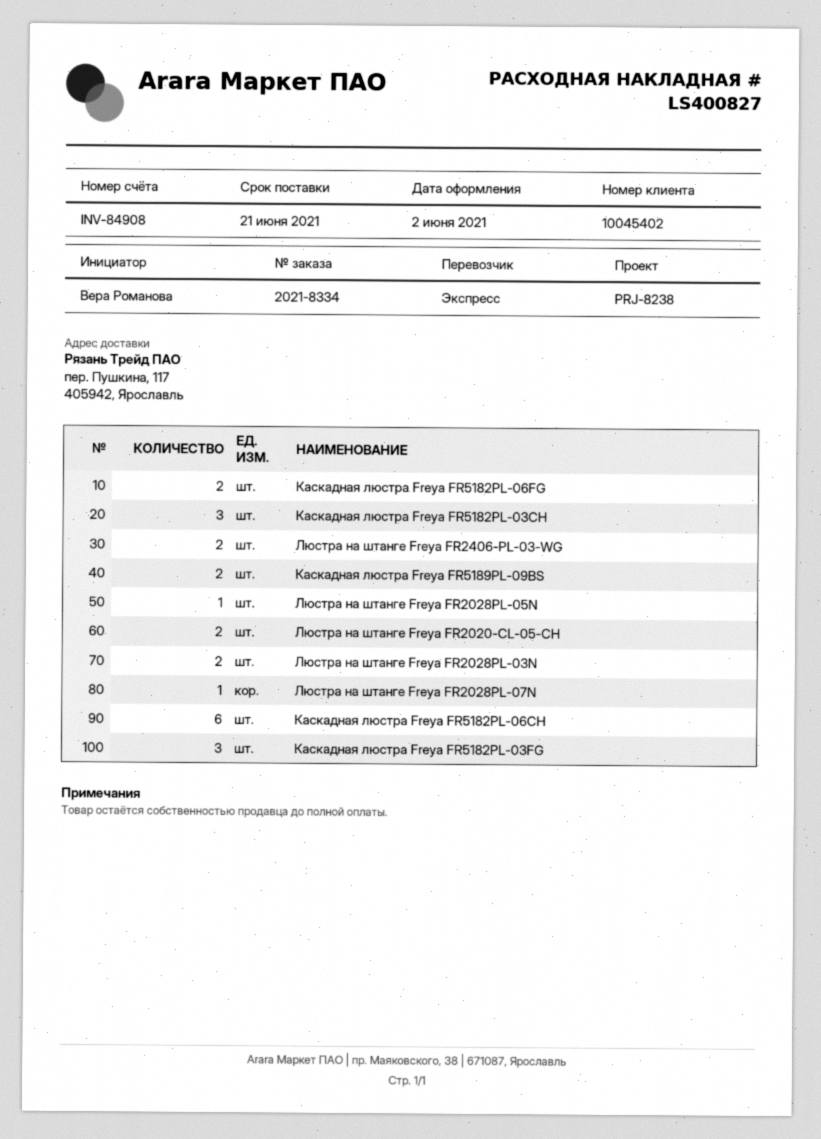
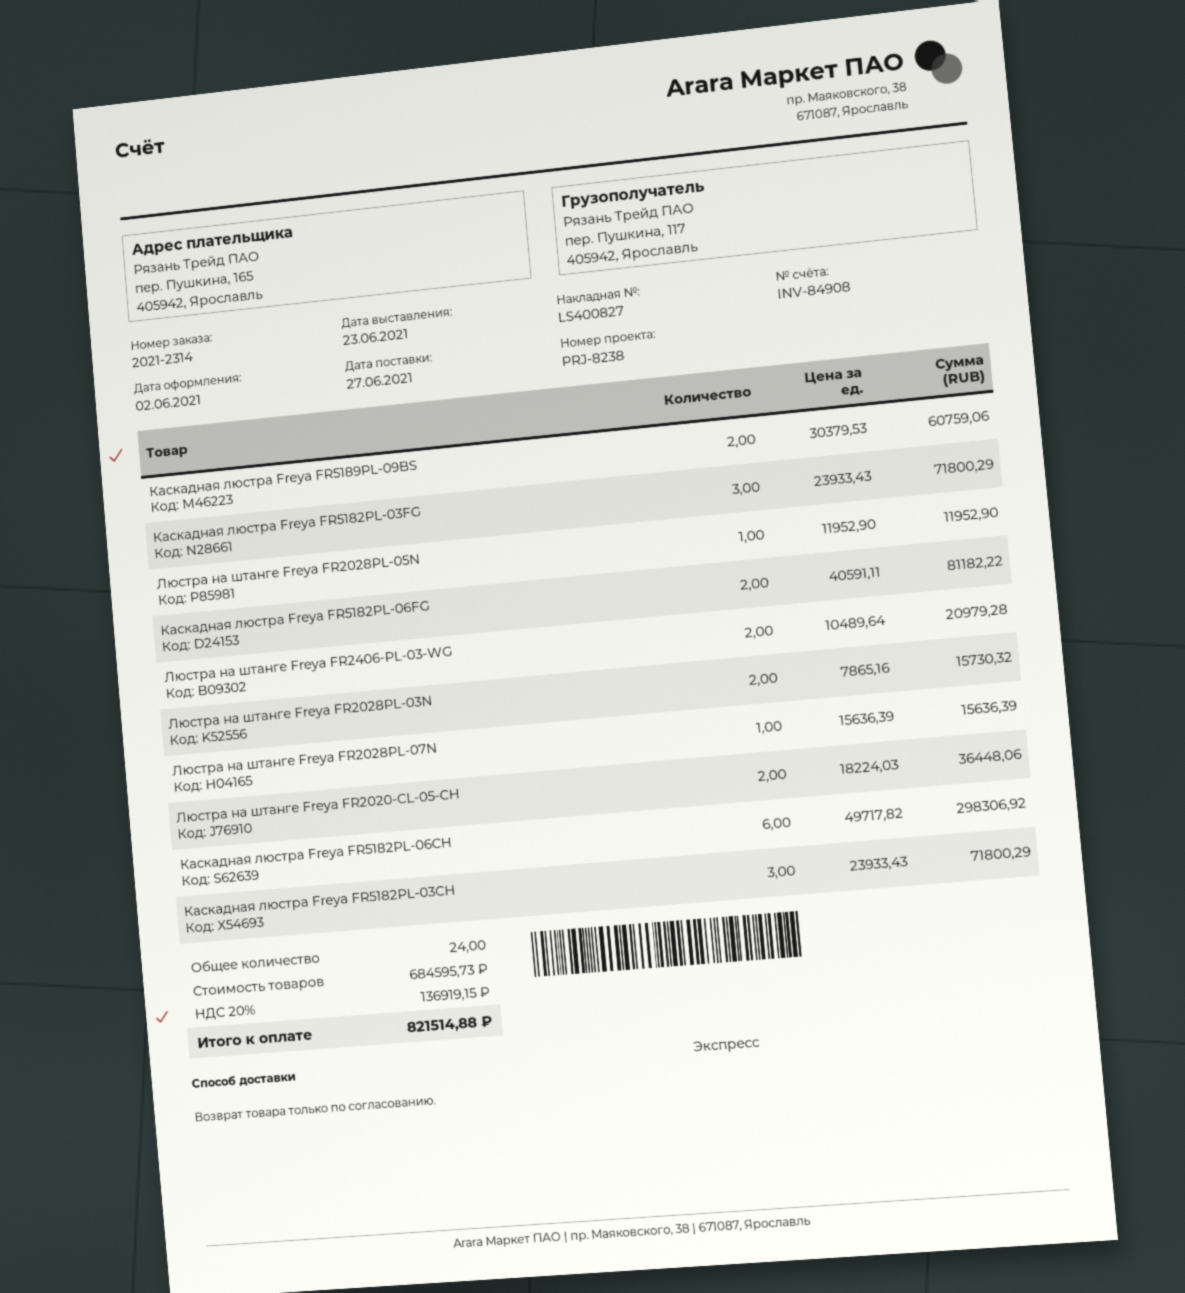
order number: 2021-8334 -> 2021-2314
delivery date: 2021-06-21 -> 2021-06-27

